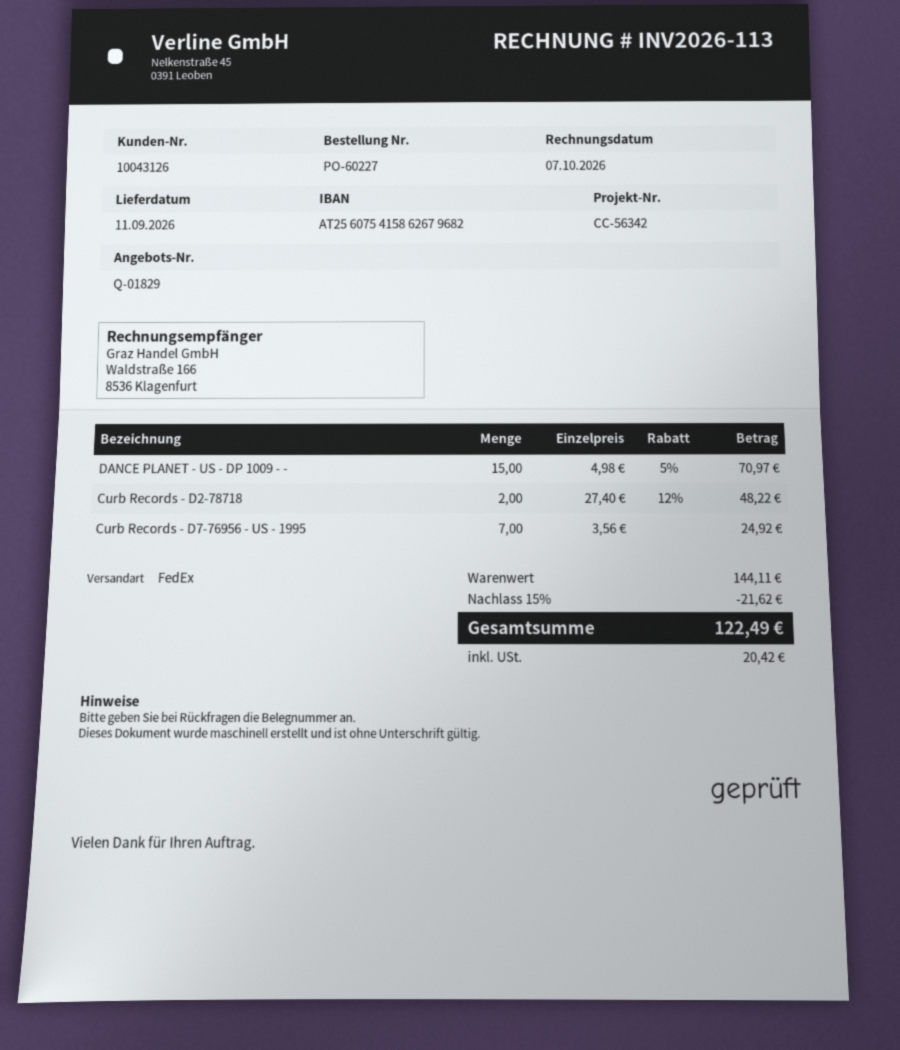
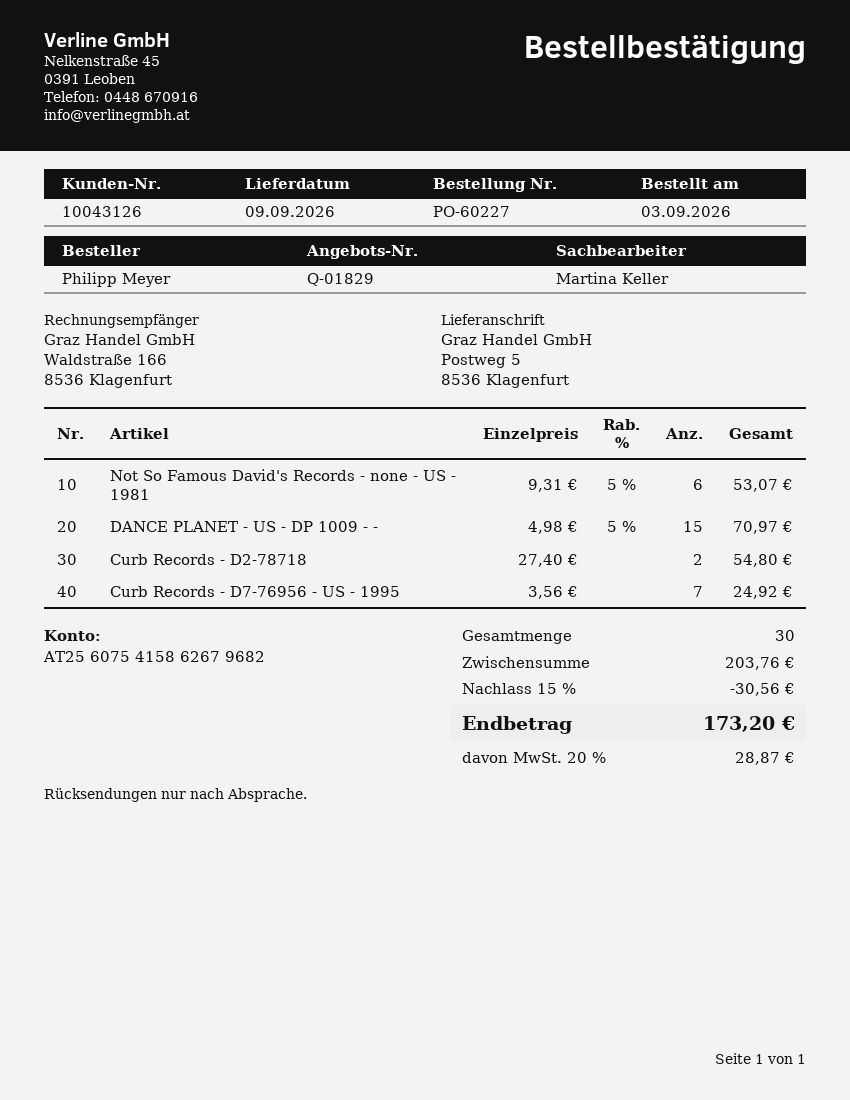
delivery date: 2026-09-11 -> 2026-09-09
Curb Records - D2-78718: 2 x 27.40 - 12% = 48.22 -> 2 x 27.40 = 54.80
Not So Famous David's Records - none - US - 1981: none -> 6 x 9.31 - 5% = 53.07
subtotal: 144.11 -> 203.76
discount: 15% = 21.62 -> 15% = 30.56
tax: 20.42 -> 28.87
total: 122.49 -> 173.20

